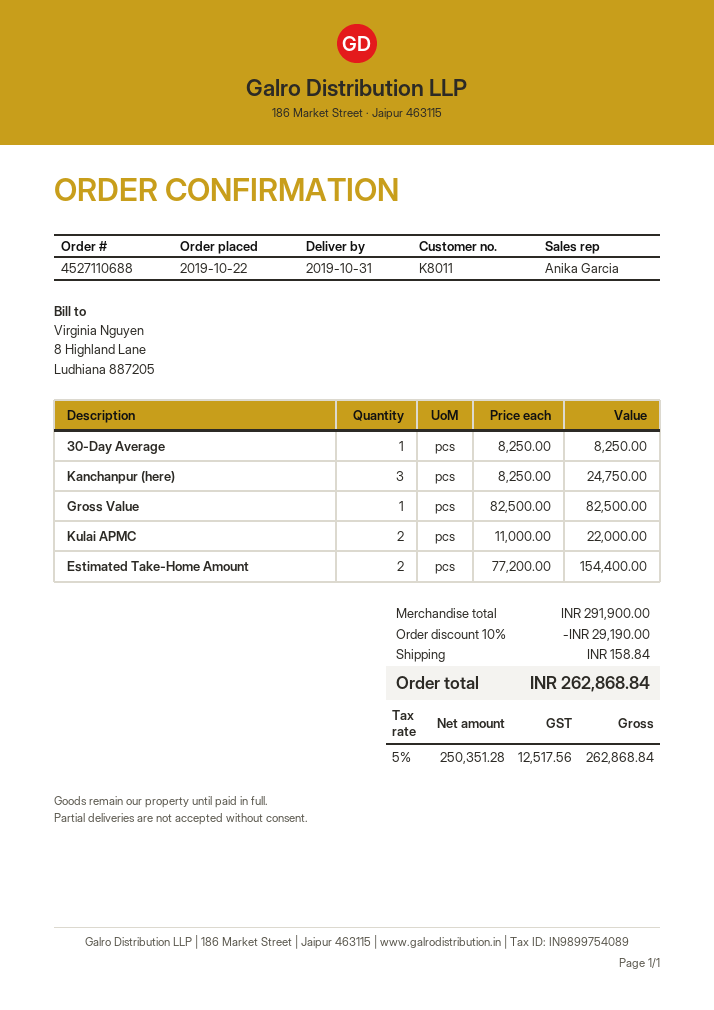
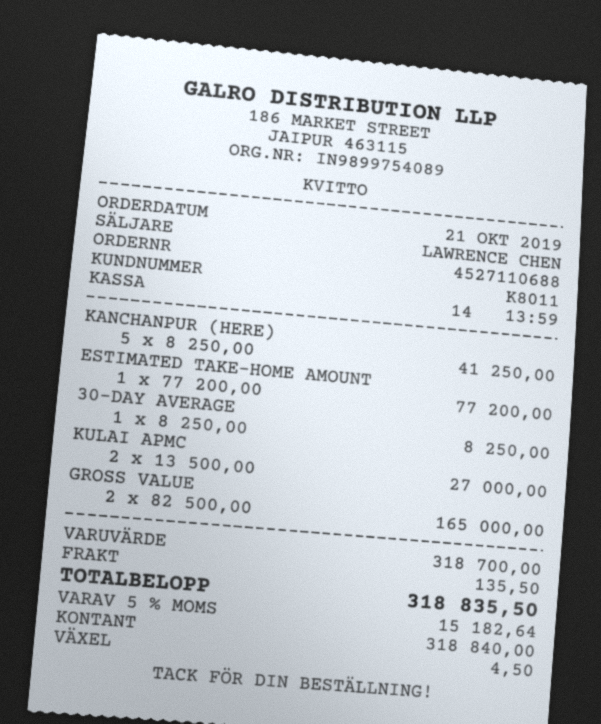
order date: 2019-10-22 -> 2019-10-21
sales rep: Anika Garcia -> LAWRENCE CHEN
Kanchanpur (here): 3 x 8250.00 = 24750.00 -> 5 x 8250.00 = 41250.00
Gross Value: 1 x 82500.00 = 82500.00 -> 2 x 82500.00 = 165000.00
Kulai APMC: 2 x 11000.00 = 22000.00 -> 2 x 13500.00 = 27000.00
Estimated Take-Home Amount: 2 x 77200.00 = 154400.00 -> 1 x 77200.00 = 77200.00
subtotal: 291900.00 -> 318700.00
discount: 10% = 29190.00 -> none
shipping: 158.84 -> 135.50
tax: 5% = 12517.56 -> 5% = 15182.64
total: 262868.84 -> 318835.50

